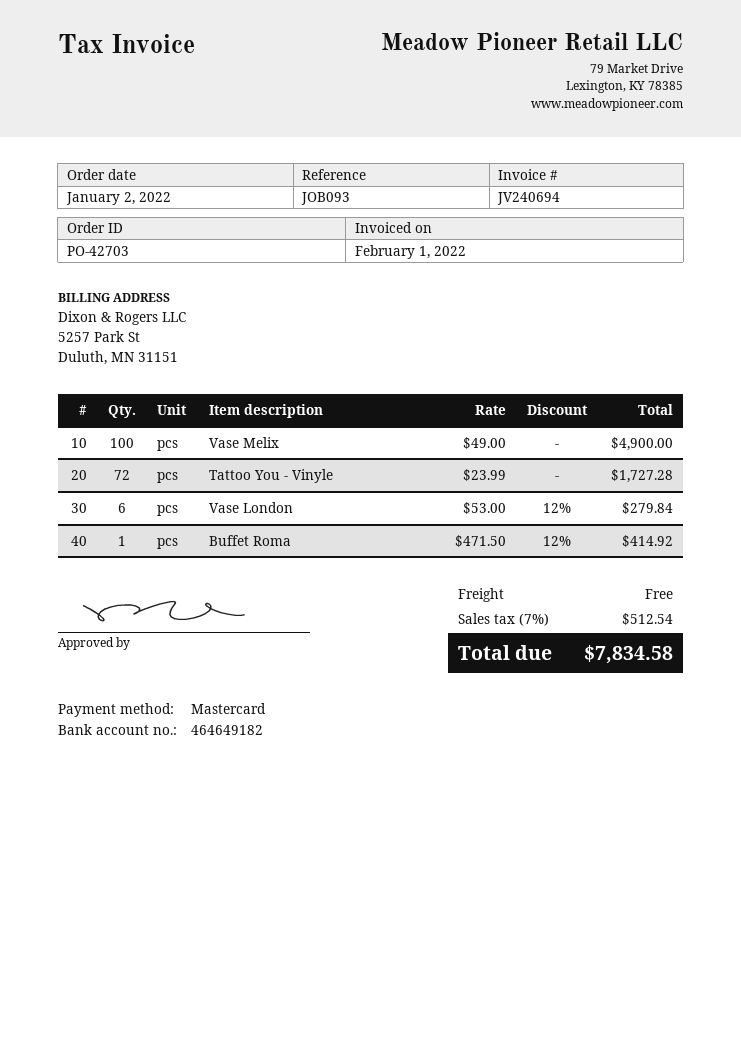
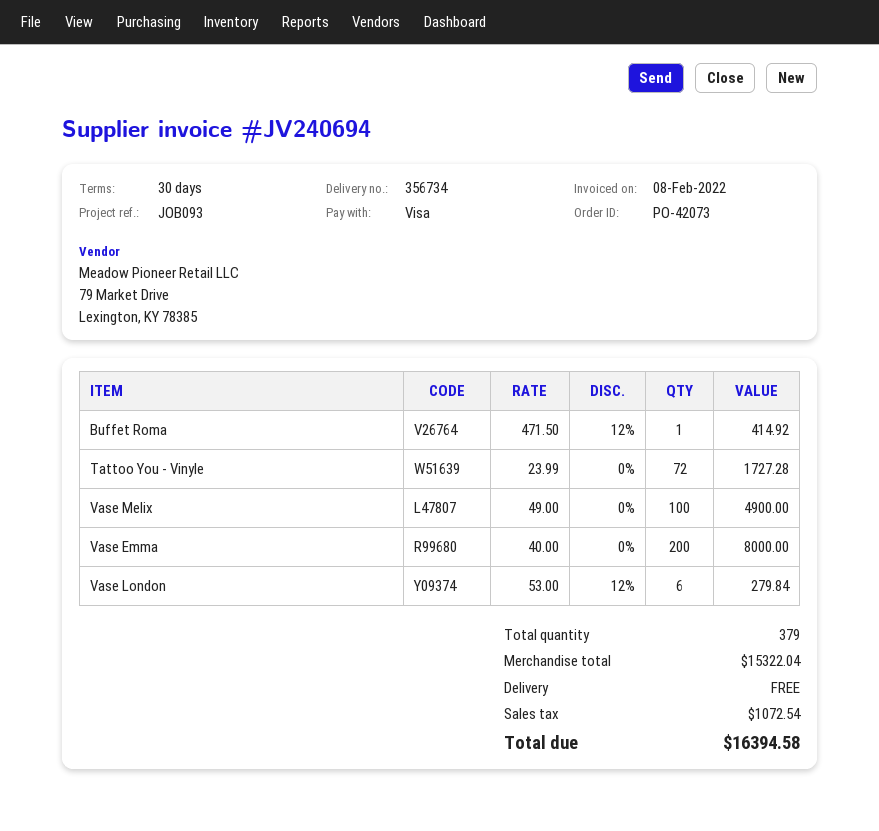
order number: PO-42703 -> PO-42073
invoice date: 2022-02-01 -> 2022-02-08
payment method: Mastercard -> Visa
Vase Emma: none -> 200 x 40.00 = 8000.00
tax: 512.54 -> 1072.54
total: 7834.58 -> 16394.58

